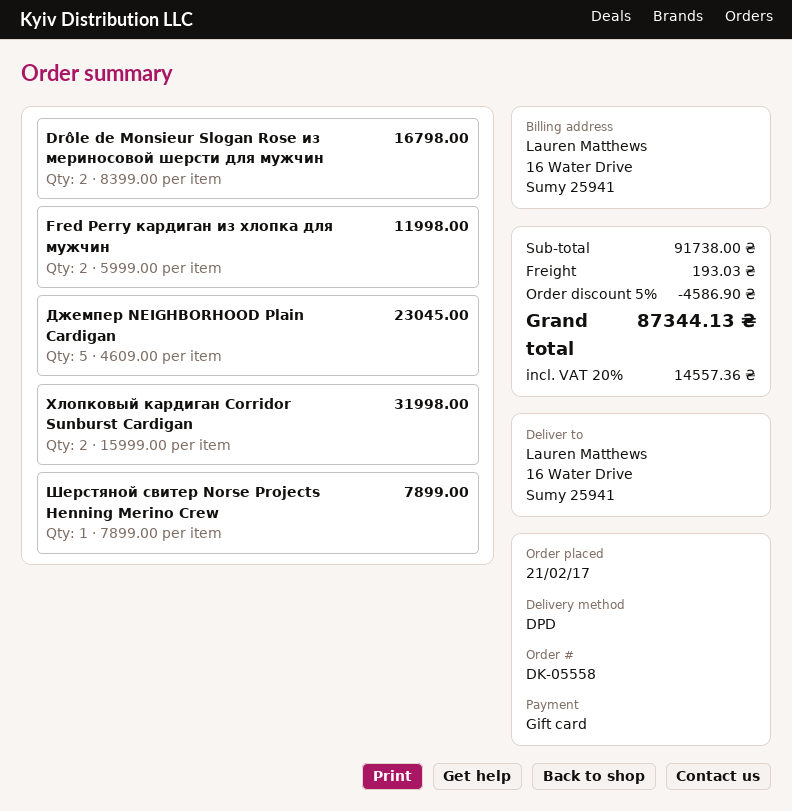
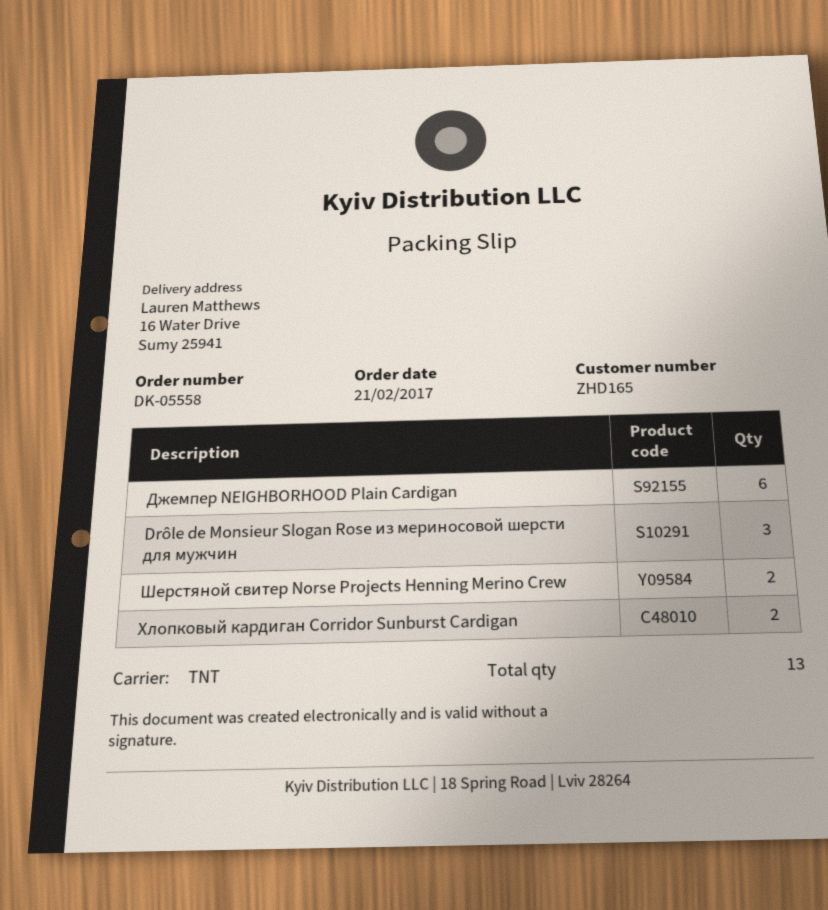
shipping method: DPD -> TNT
Drôle de Monsieur Slogan Rose из мериносовой шерсти для мужчин: 2 -> 3
Fred Perry кардиган из хлопка для мужчин: 2 -> none
Джемпер NEIGHBORHOOD Plain Cardigan: 5 -> 6
Шерстяной свитер Norse Projects Henning Merino Crew: 1 -> 2

